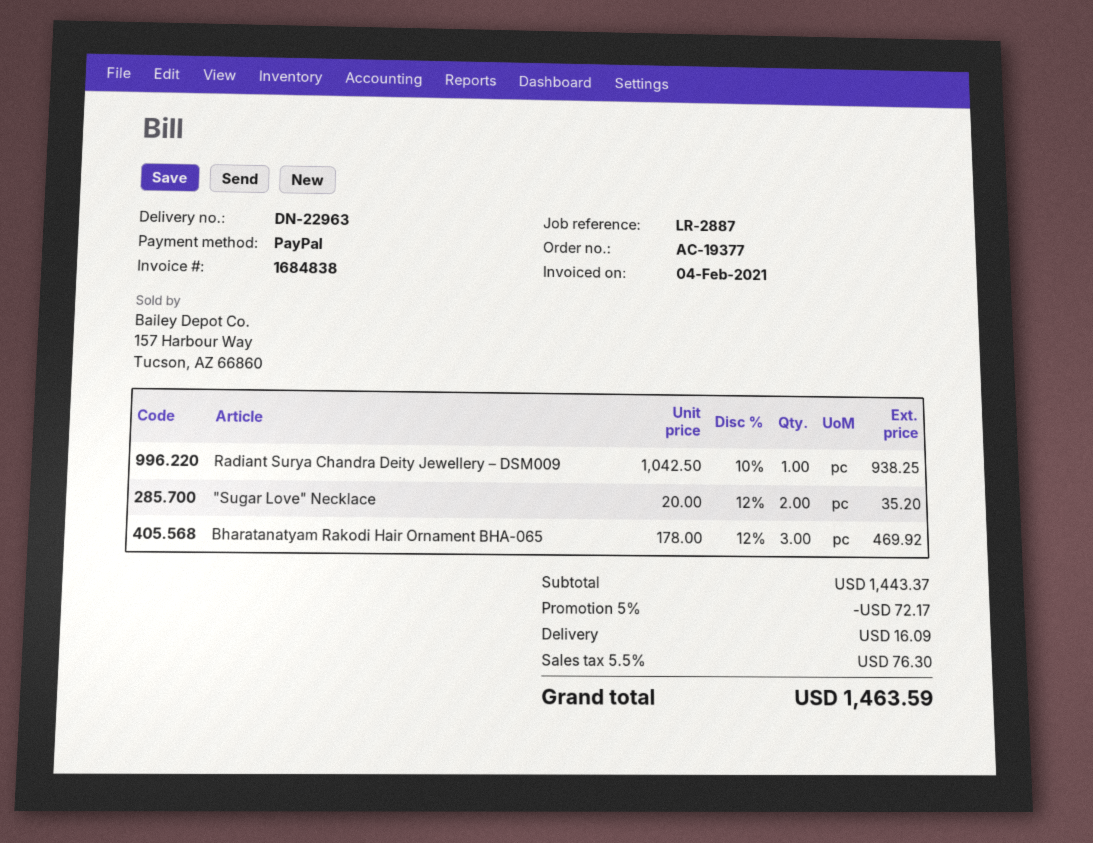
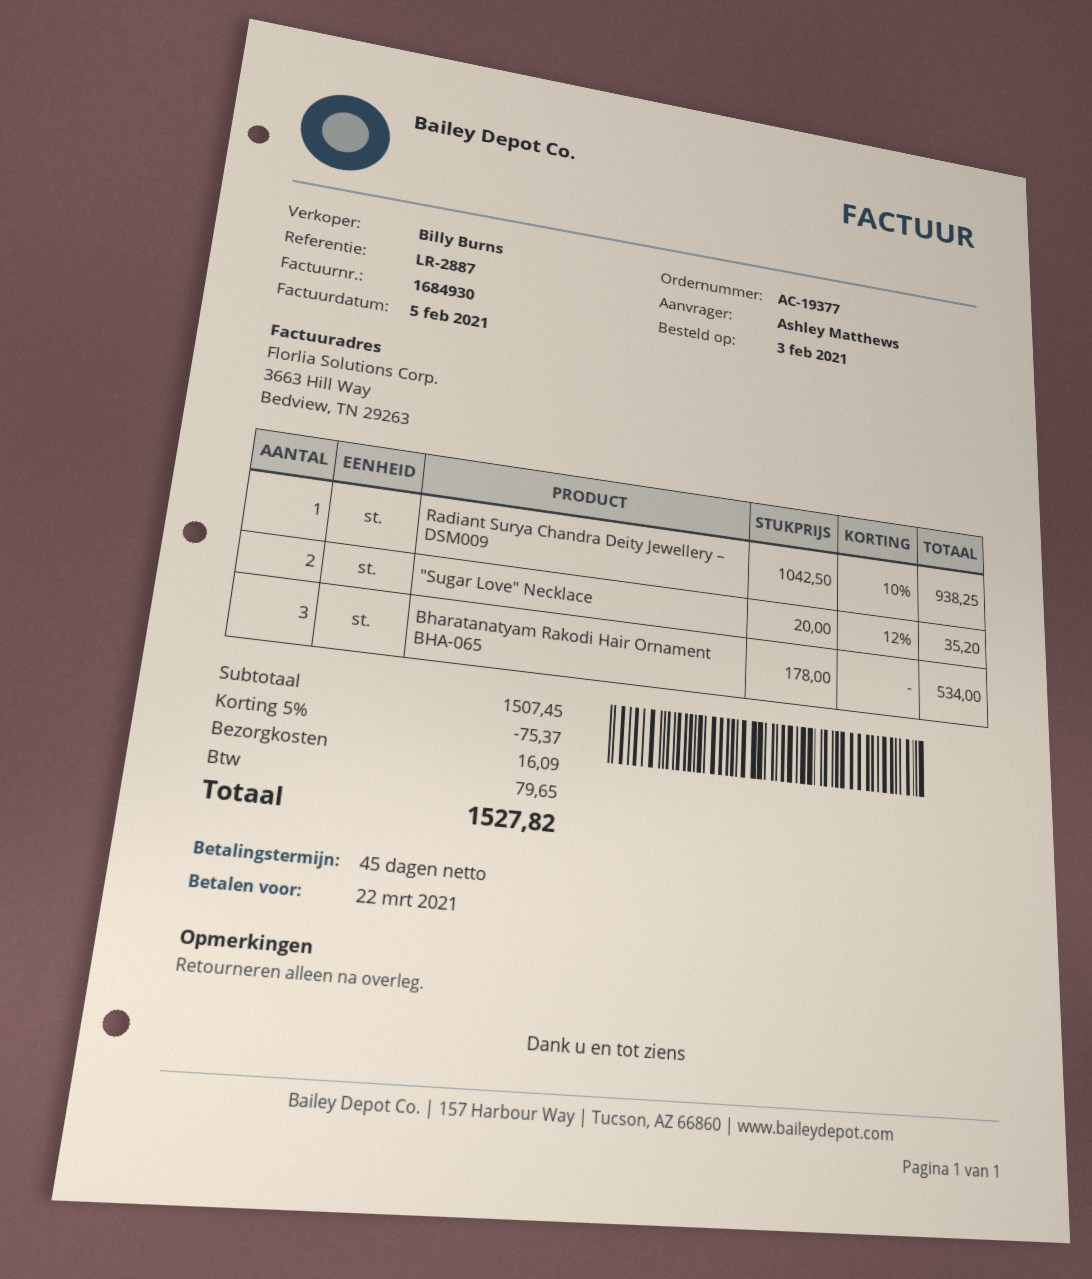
invoice number: 1684838 -> 1684930
invoice date: 2021-02-04 -> 2021-02-05
Bharatanatyam Rakodi Hair Ornament BHA-065: 3 x 178.00 - 12% = 469.92 -> 3 x 178.00 = 534.00
subtotal: 1443.37 -> 1507.45
discount: 5% = 72.17 -> 5% = 75.37
tax: 76.30 -> 79.65
total: 1463.59 -> 1527.82

